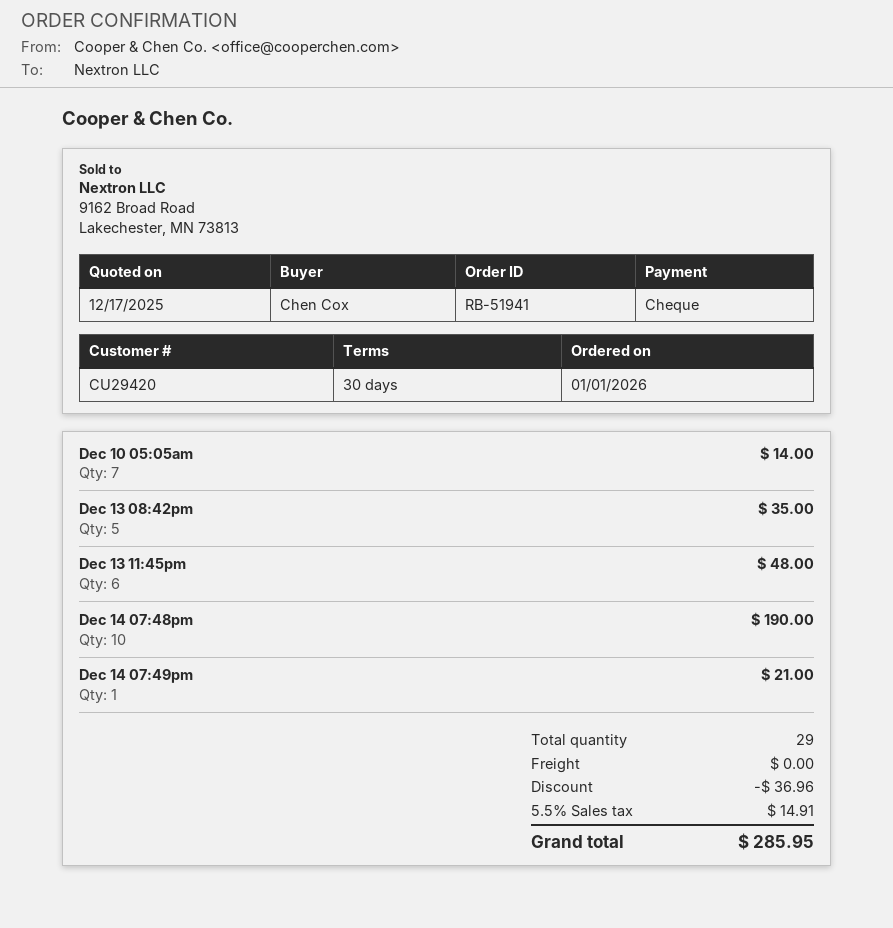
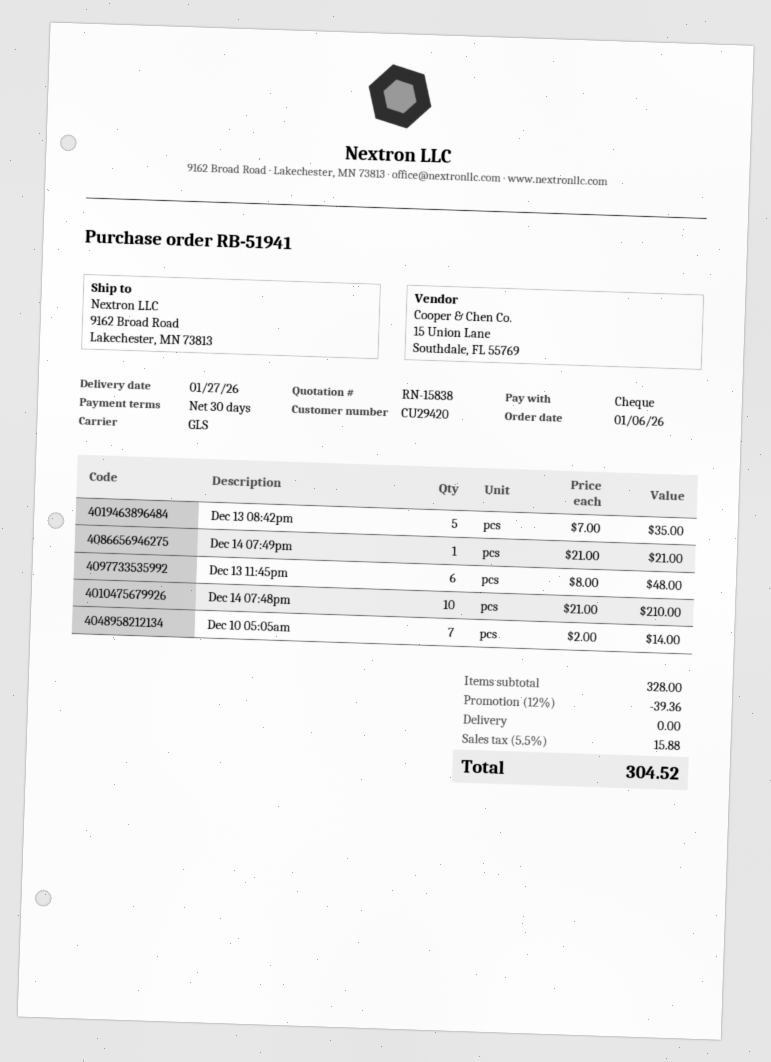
order date: 2026-01-01 -> 2026-01-06
Dec 14 07:48pm: 10 for 190.00 -> 10 for 210.00
discount: 36.96 -> 39.36
tax: 5.5% = 14.91 -> 5.5% = 15.88
total: 285.95 -> 304.52

